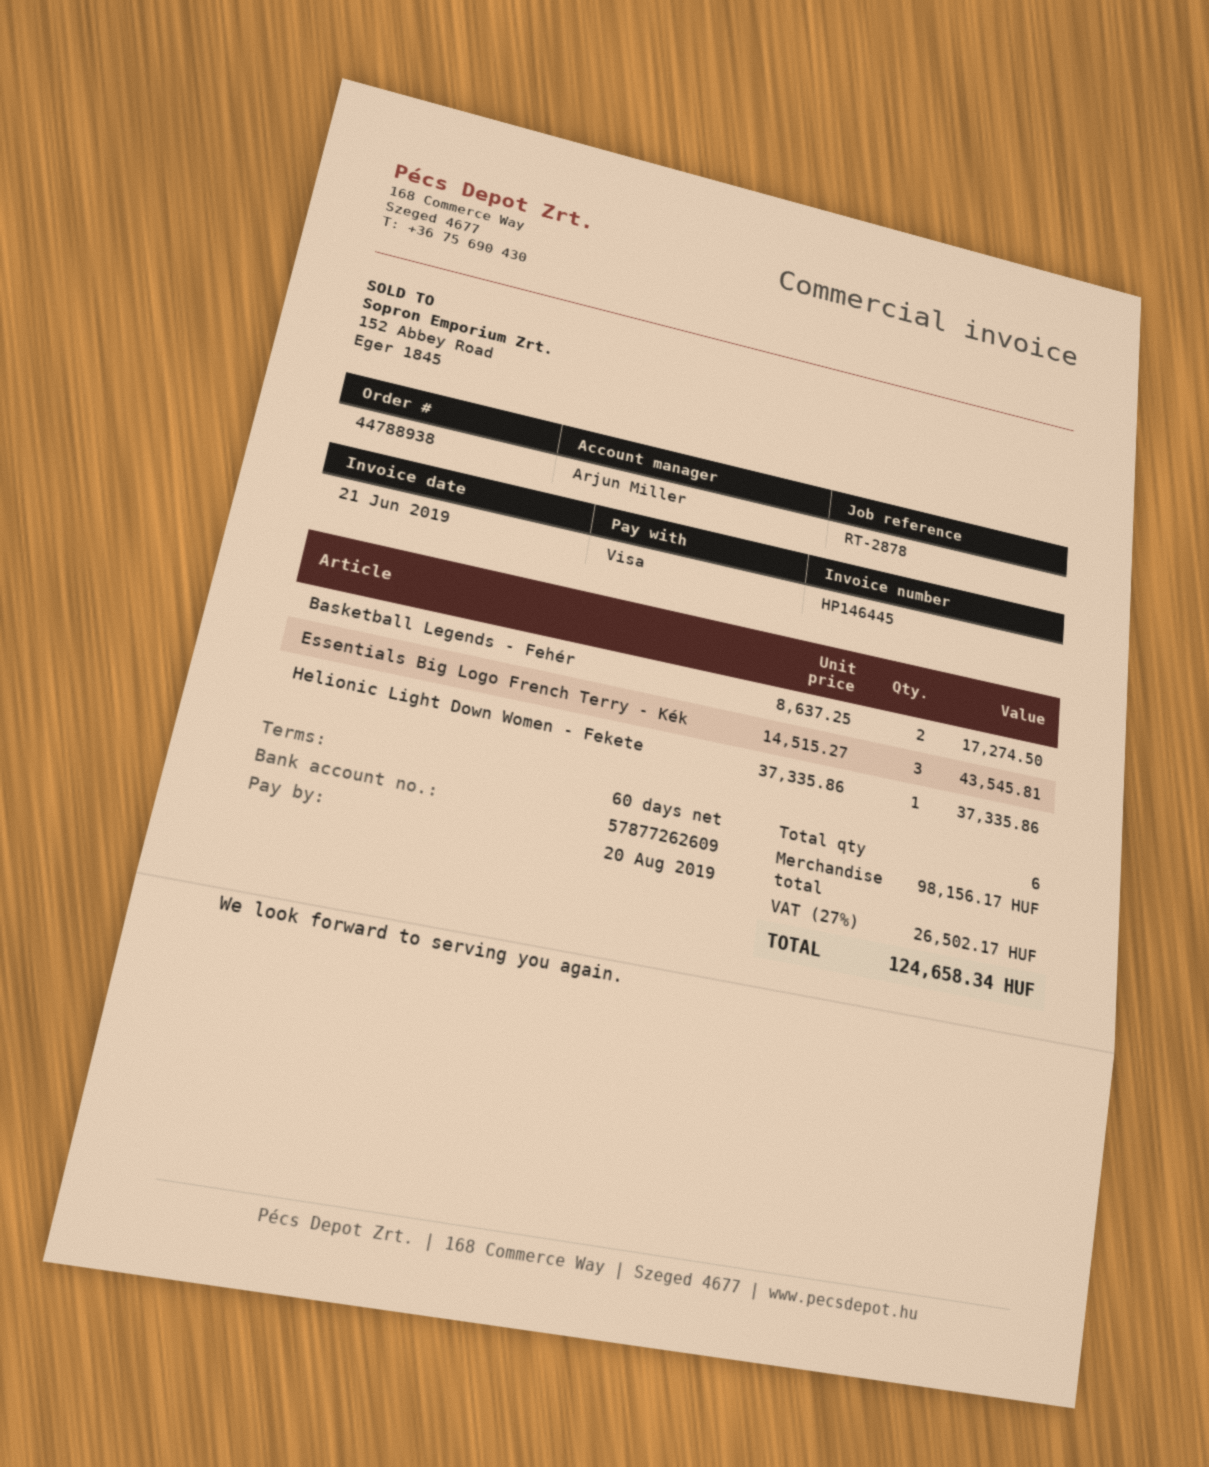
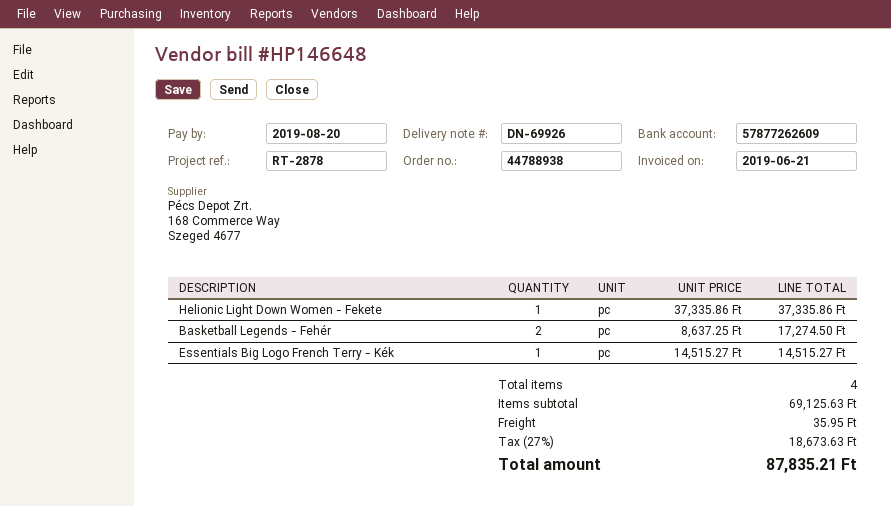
invoice number: HP146445 -> HP146648
Essentials Big Logo French Terry - Kék: 3 x 14515.27 = 43545.81 -> 1 x 14515.27 = 14515.27
total quantity: 6 -> 4
subtotal: 98156.17 -> 69125.63
shipping: none -> 35.95
tax: 27% = 26502.17 -> 27% = 18673.63
total: 124658.34 -> 87835.21

